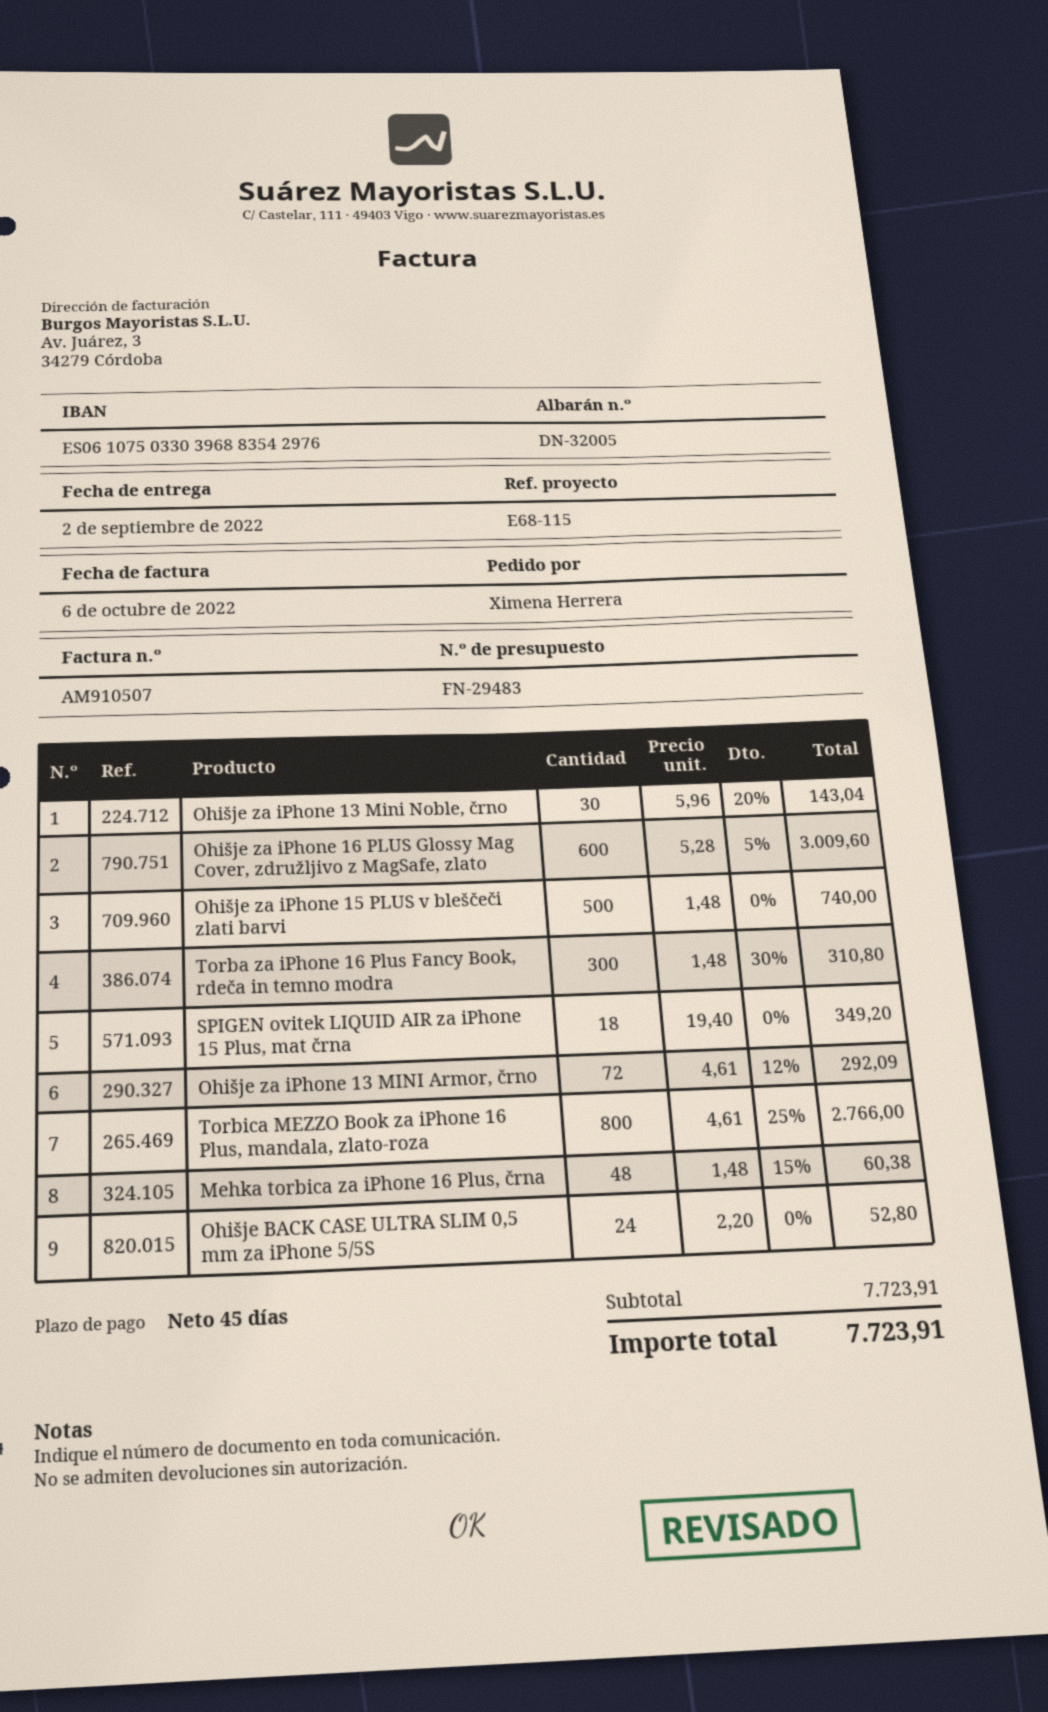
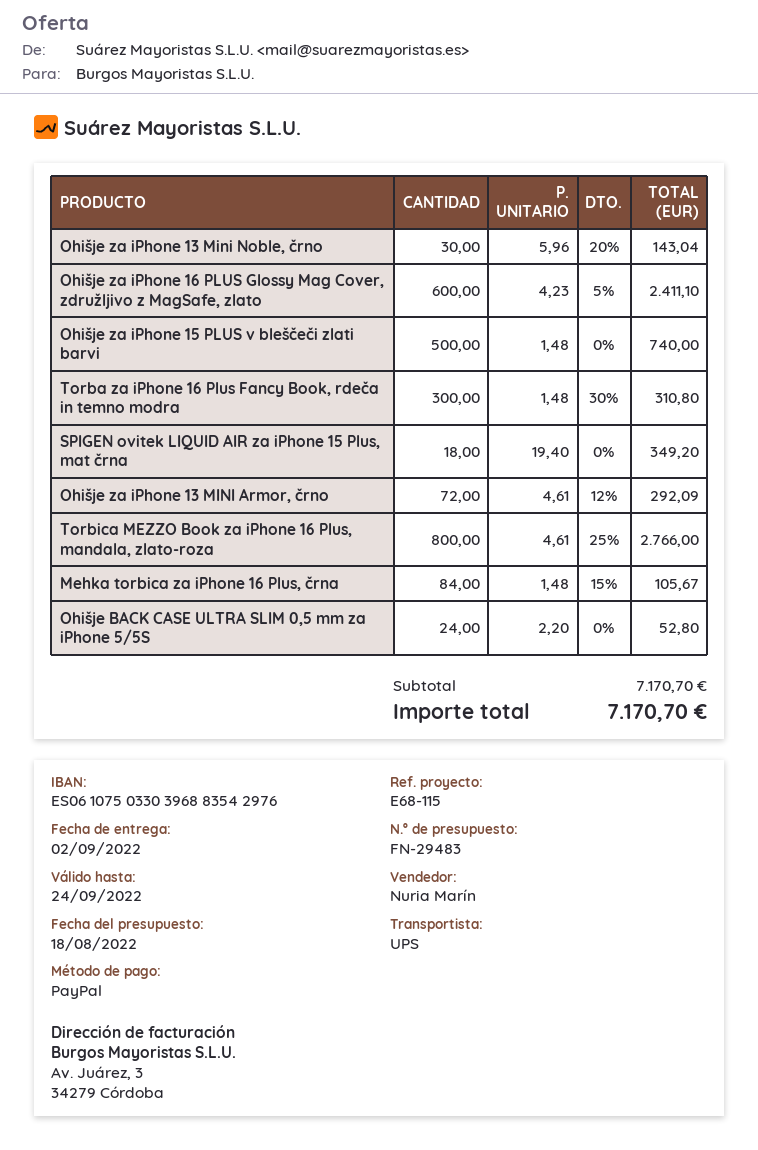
Ohišje za iPhone 16 PLUS Glossy Mag Cover, združljivo z MagSafe, zlato: 600 x 5.28 - 5% = 3009.60 -> 600 x 4.23 - 5% = 2411.10
Mehka torbica za iPhone 16 Plus, črna: 48 x 1.48 - 15% = 60.38 -> 84 x 1.48 - 15% = 105.67
subtotal: 7723.91 -> 7170.70
total: 7723.91 -> 7170.70

